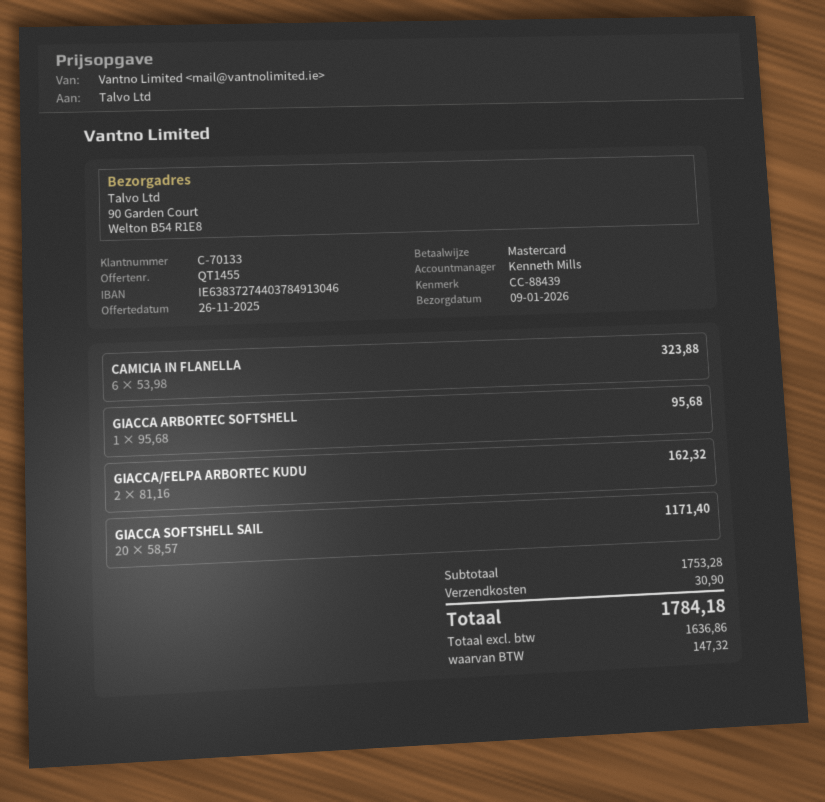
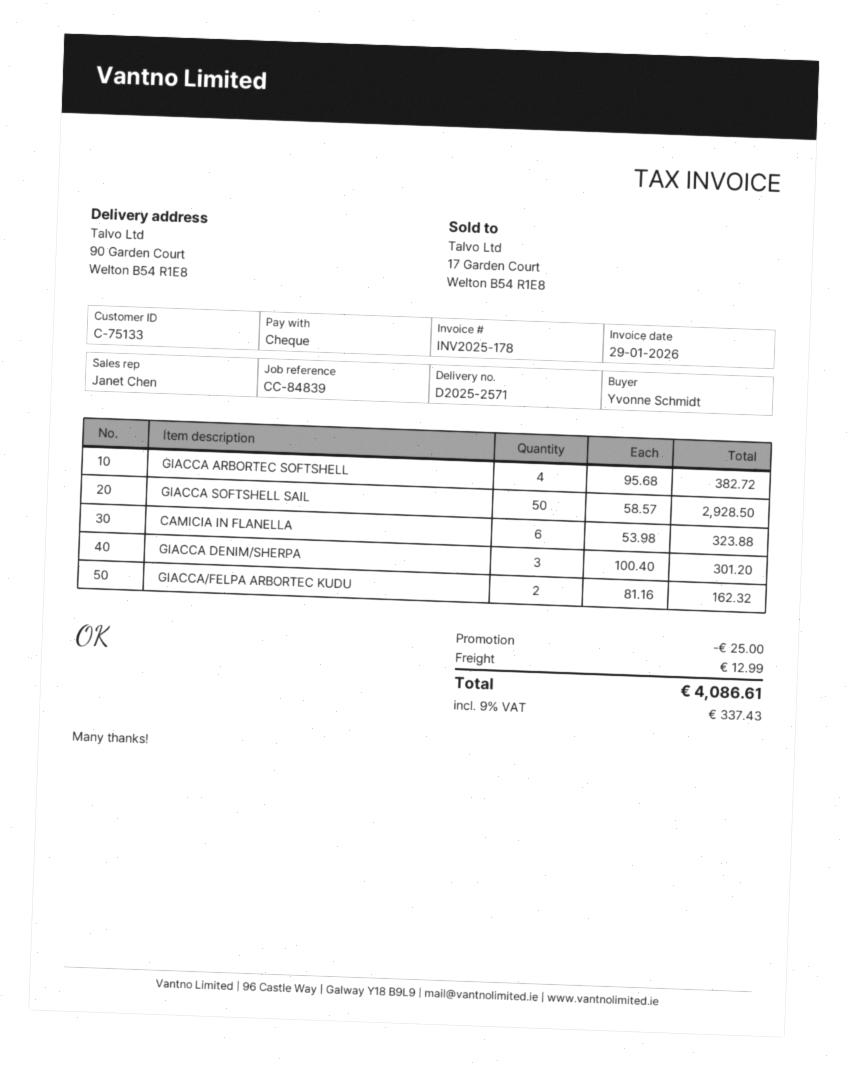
customer number: C-70133 -> C-75133
reference: CC-88439 -> CC-84839
sales rep: Kenneth Mills -> Janet Chen
payment method: Mastercard -> cheque
GIACCA ARBORTEC SOFTSHELL: 1 x 95.68 = 95.68 -> 4 x 95.68 = 382.72
GIACCA SOFTSHELL SAIL: 20 x 58.57 = 1171.40 -> 50 x 58.57 = 2928.50
GIACCA DENIM/SHERPA: none -> 3 x 100.40 = 301.20
discount: none -> 25.00
shipping: 30.90 -> 12.99
tax: 147.32 -> 337.43
total: 1784.18 -> 4086.61

